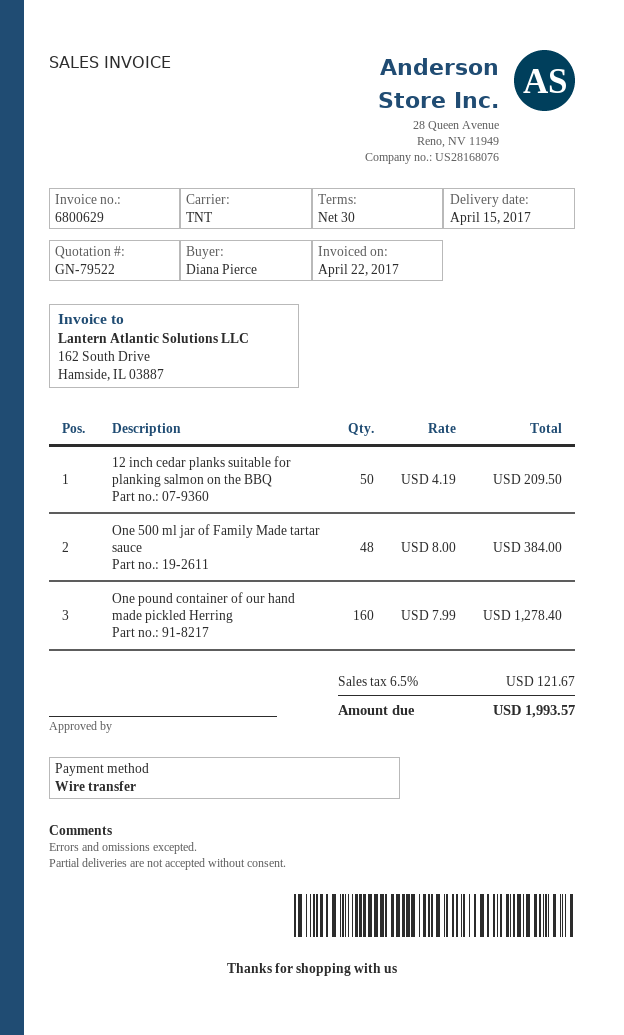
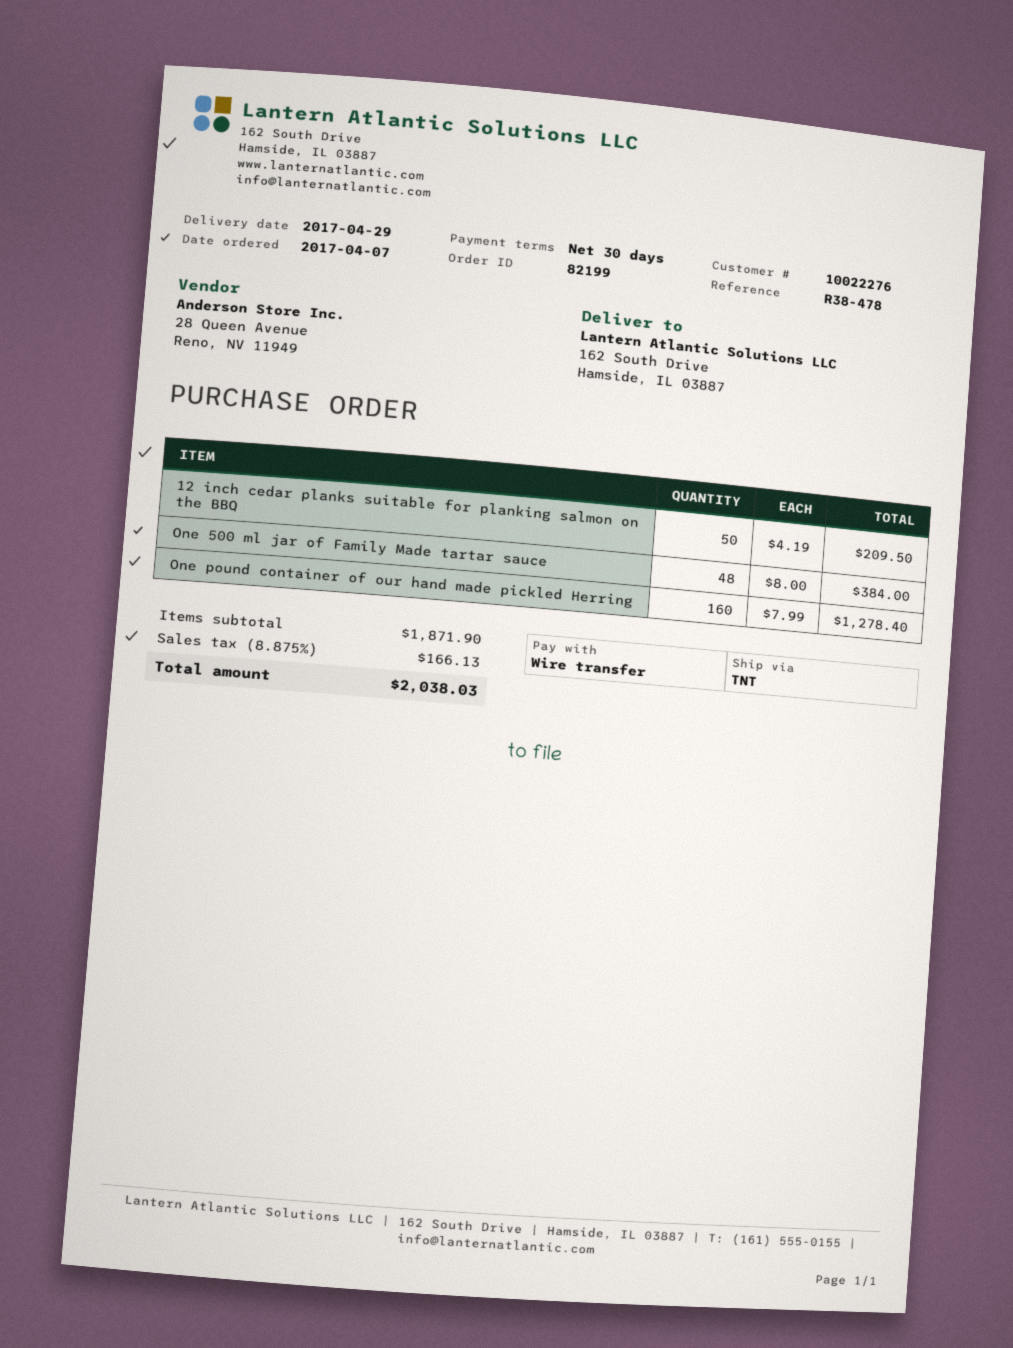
delivery date: 2017-04-15 -> 2017-04-29
tax: 6.5% = 121.67 -> 8.875% = 166.13
total: 1993.57 -> 2038.03

